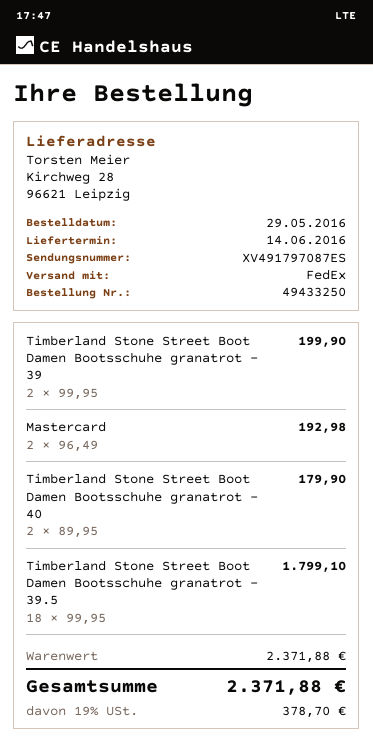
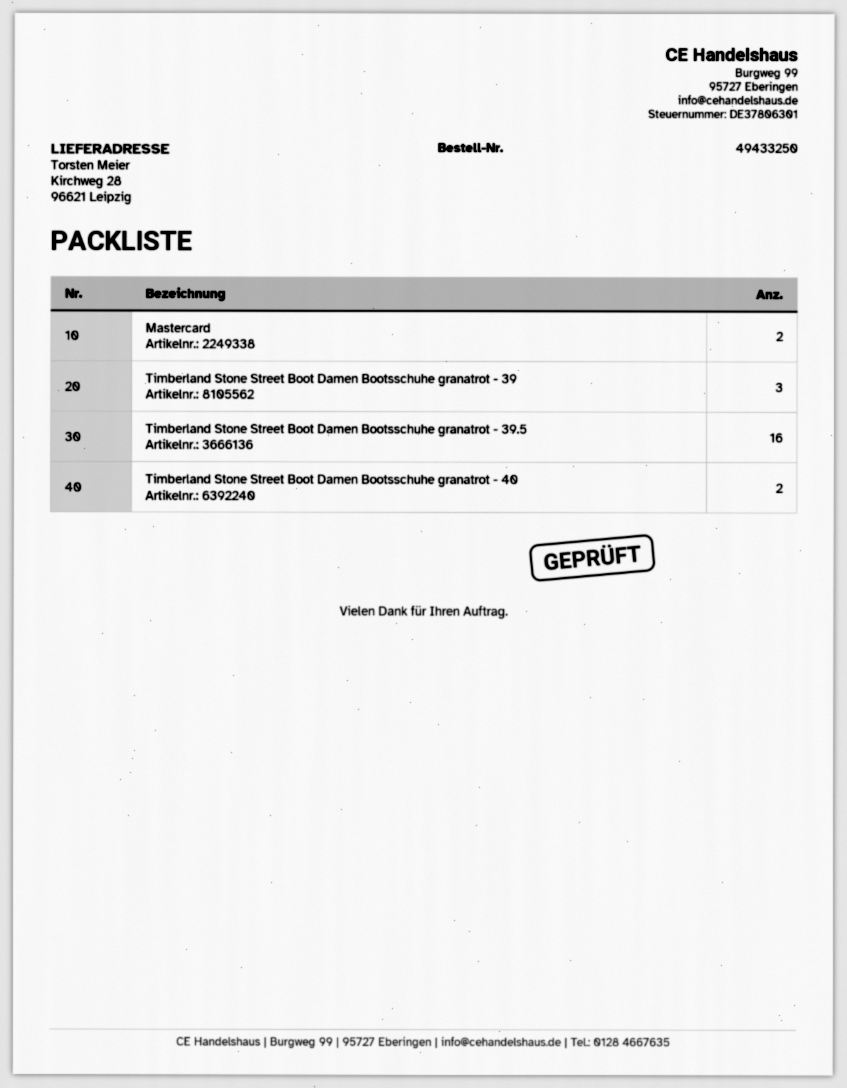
Timberland Stone Street Boot Damen Bootsschuhe granatrot - 39: 2 -> 3
Timberland Stone Street Boot Damen Bootsschuhe granatrot - 39.5: 18 -> 16

